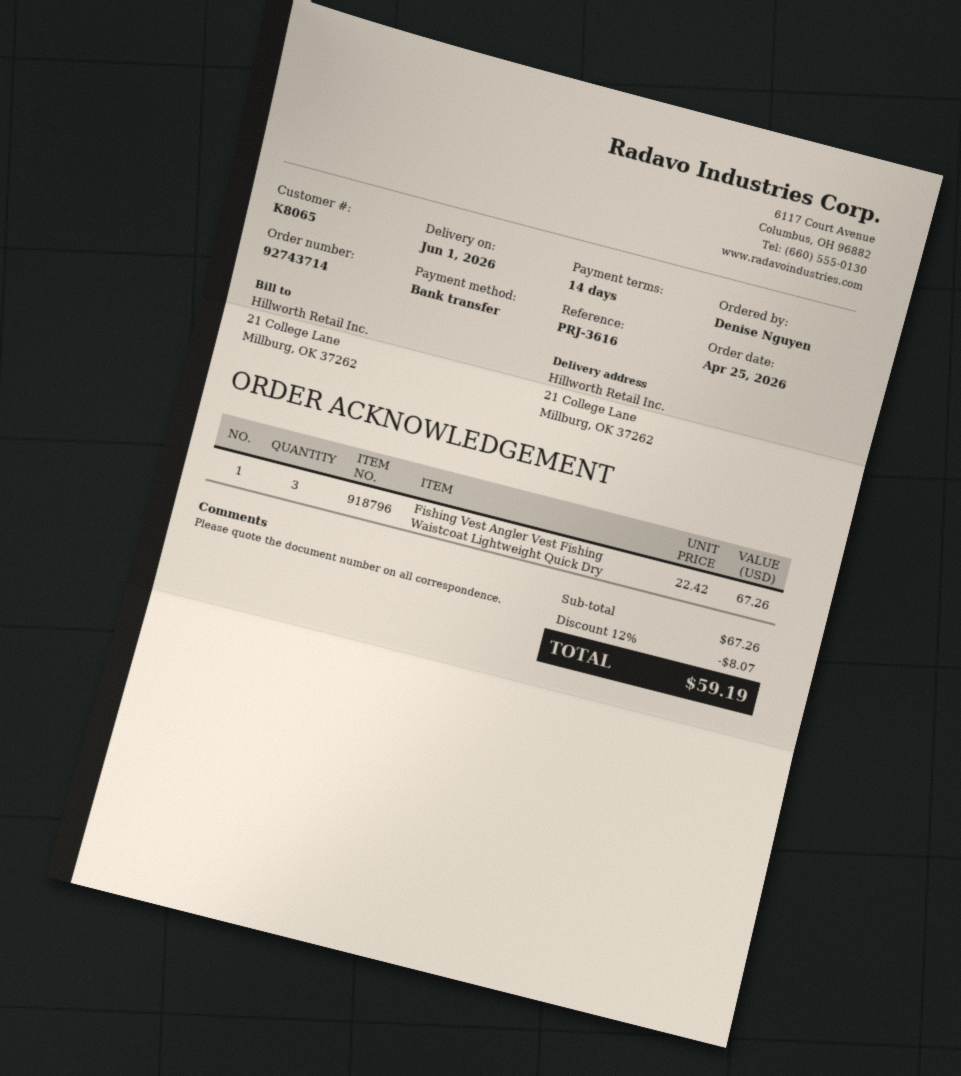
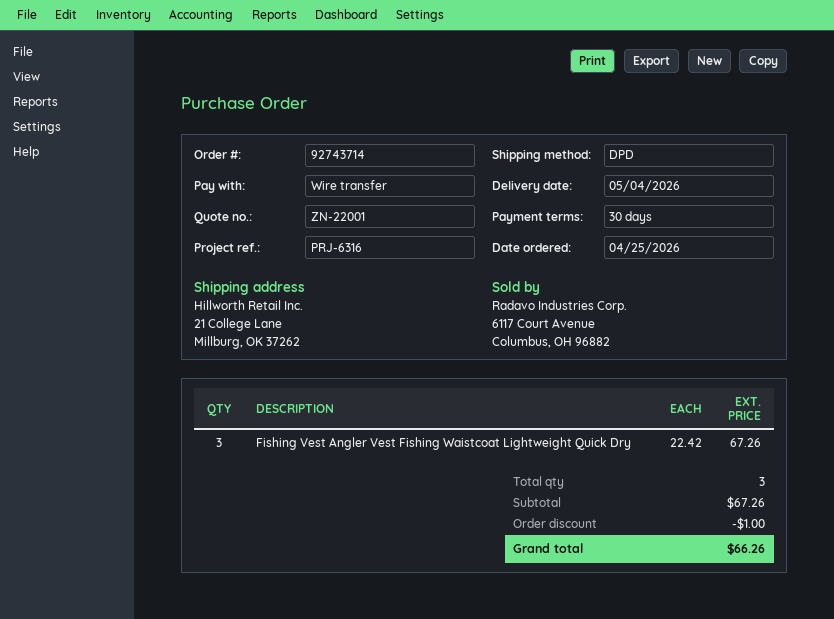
delivery date: 2026-06-01 -> 2026-05-04
payment terms: 14 days -> 30 days
reference: PRJ-3616 -> PRJ-6316
discount: 8.07 -> 1.00
total: 59.19 -> 66.26

